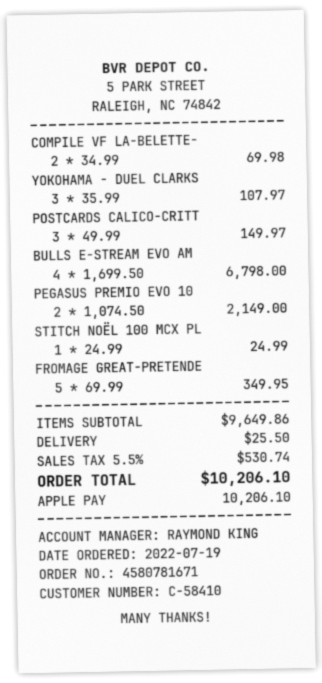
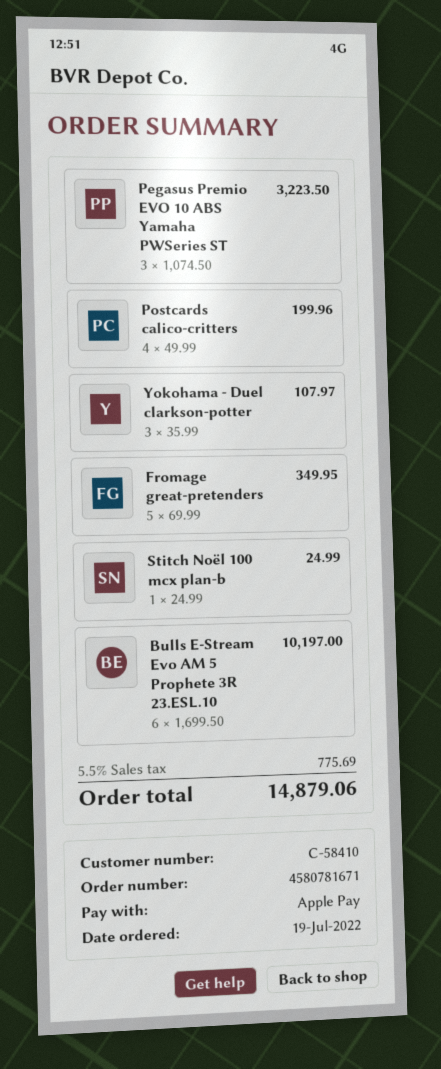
COMPILE VF LA-BELETTE-: 2 x 34.99 = 69.98 -> none
POSTCARDS CALICO-CRITT: 3 x 49.99 = 149.97 -> 4 x 49.99 = 199.96
BULLS E-STREAM EVO AM: 4 x 1699.50 = 6798.00 -> 6 x 1699.50 = 10197.00
PEGASUS PREMIO EVO 10: 2 x 1074.50 = 2149.00 -> 3 x 1074.50 = 3223.50
shipping: 25.50 -> none
tax: 5.5% = 530.74 -> 5.5% = 775.69
total: 10206.10 -> 14879.06

